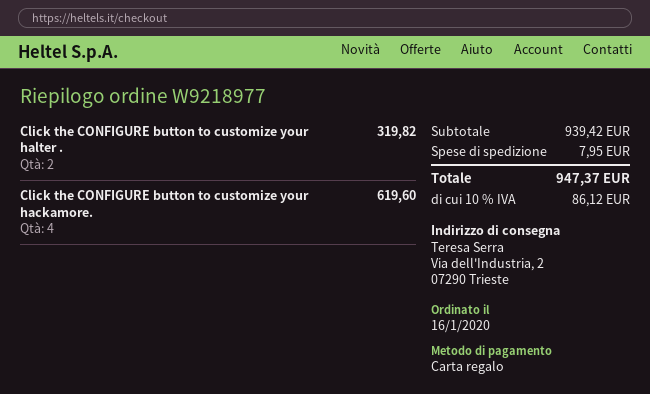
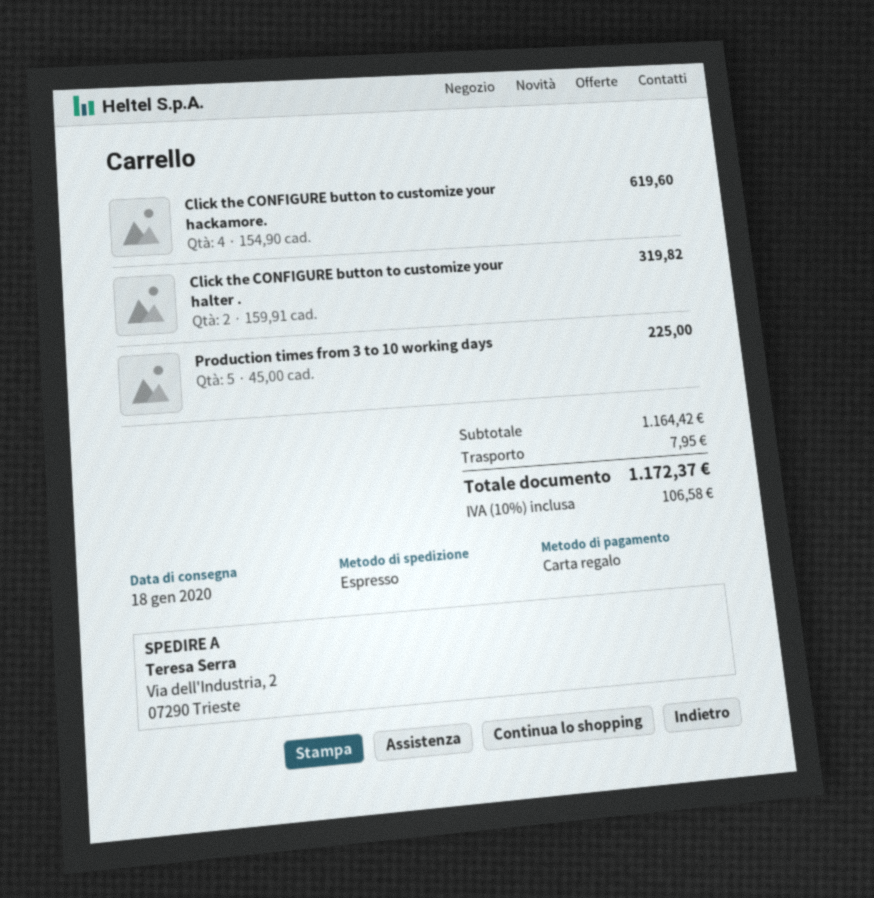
Production times from 3 to 10 working days: none -> 5 for 225.00
subtotal: 939.42 -> 1164.42
tax: 10% = 86.12 -> 10% = 106.58
total: 947.37 -> 1172.37

